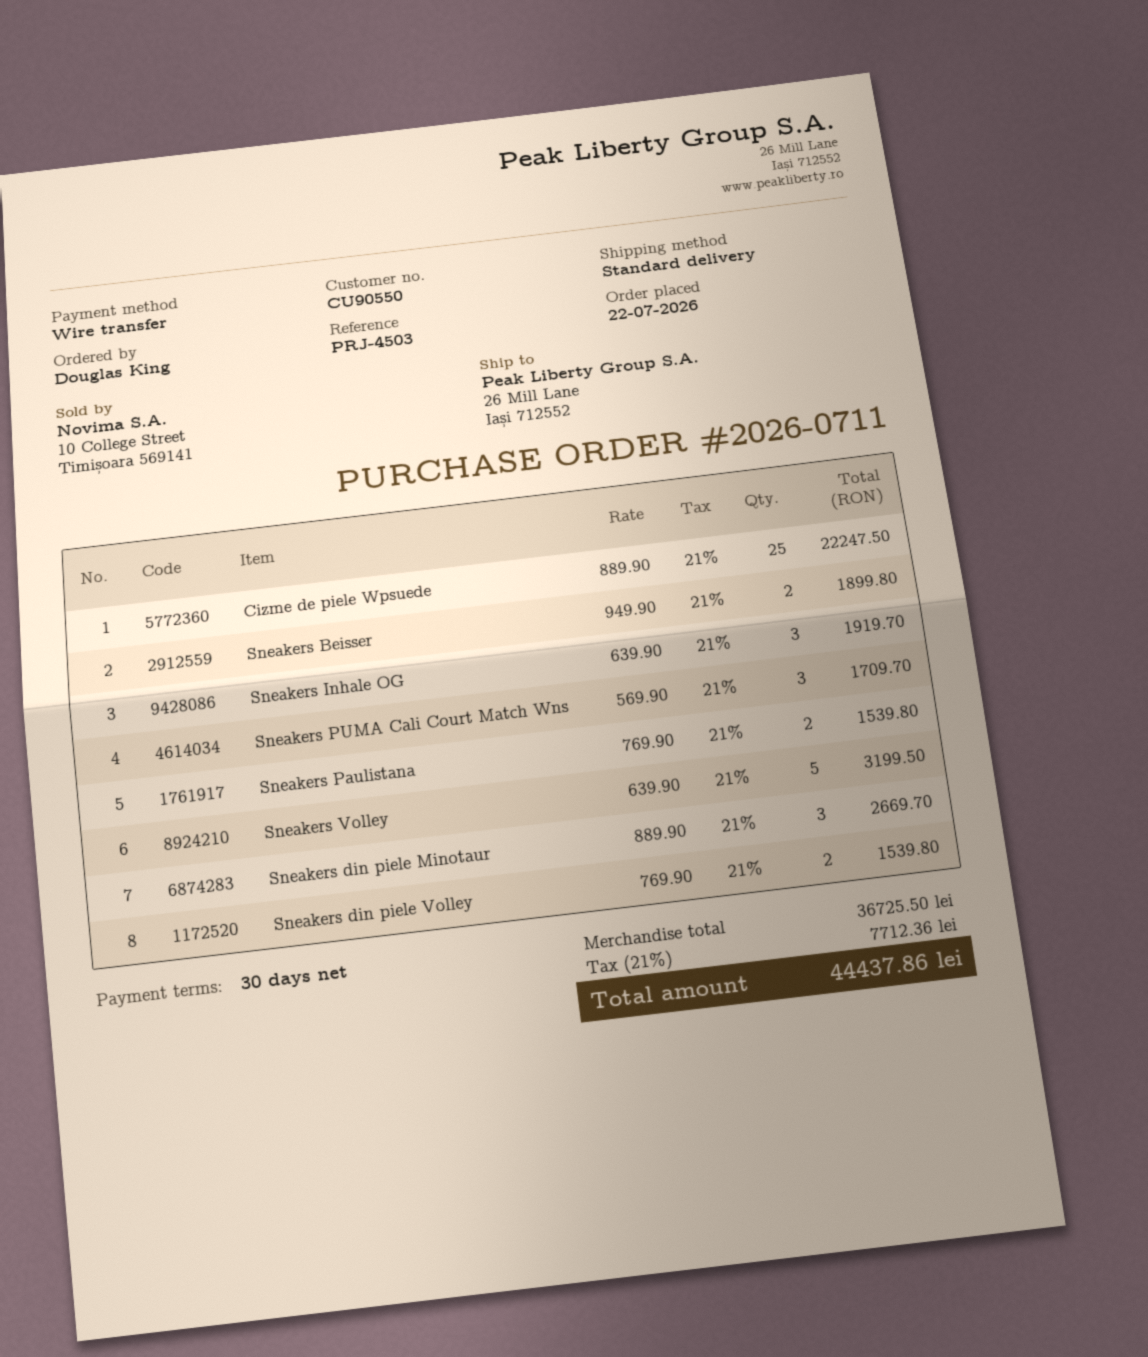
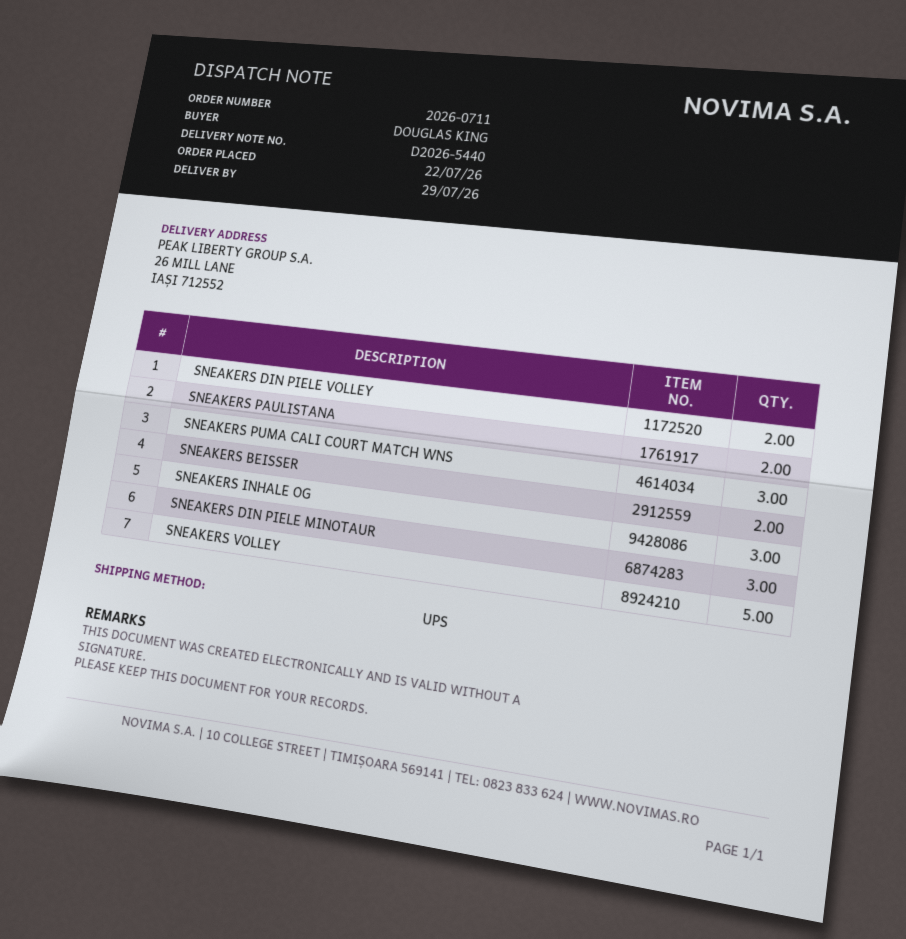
shipping method: standard -> UPS
Cizme de piele Wpsuede: 25 -> none

